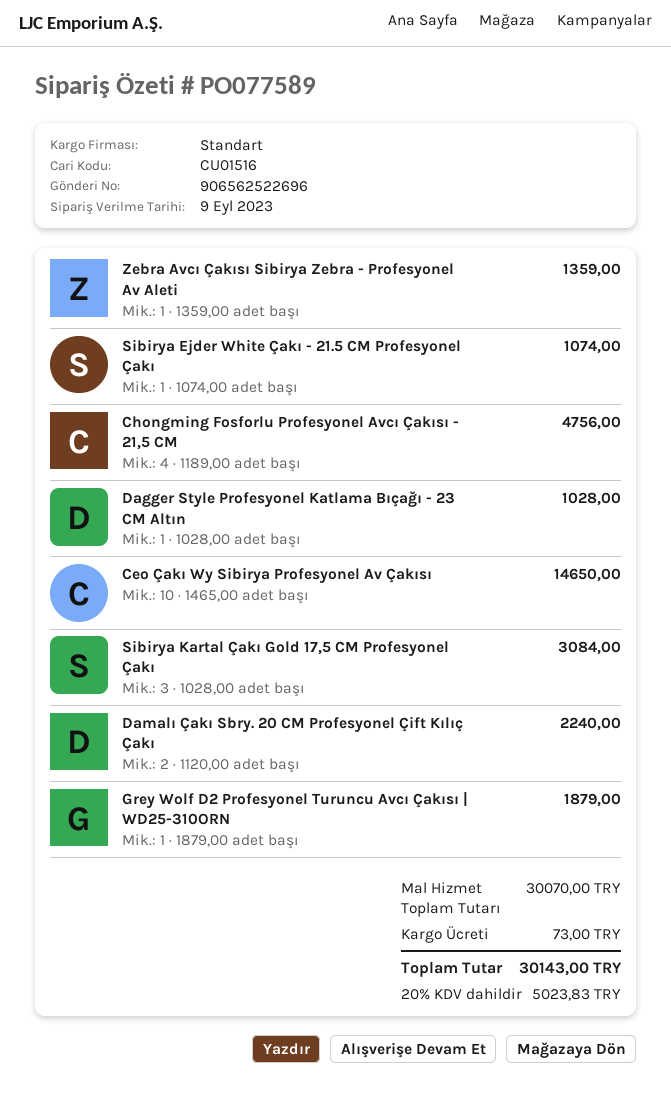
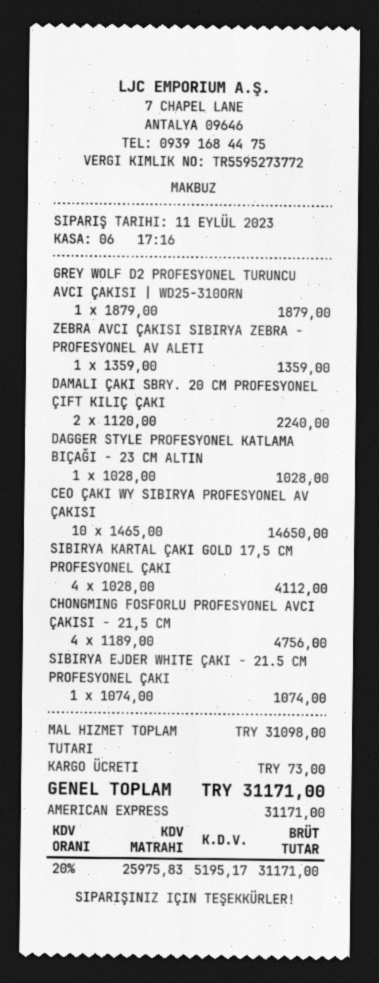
order date: 2023-09-09 -> 2023-09-11
Sibirya Kartal Çakı Gold 17,5 CM Profesyonel Çakı: 3 x 1028.00 = 3084.00 -> 4 x 1028.00 = 4112.00
subtotal: 30070.00 -> 31098.00
tax: 20% = 5023.83 -> 20% = 5195.17
total: 30143.00 -> 31171.00

